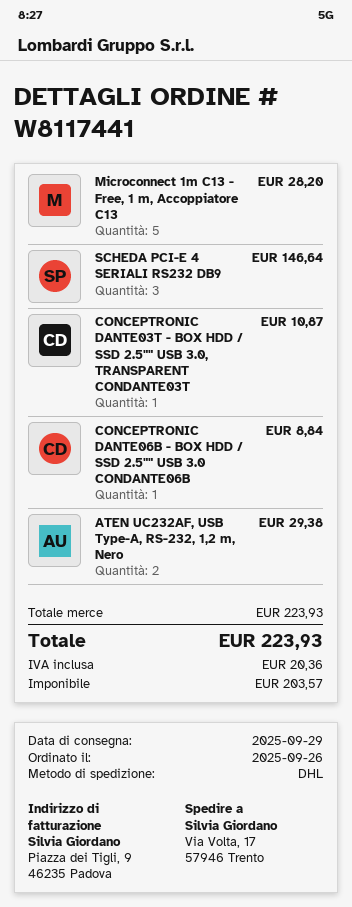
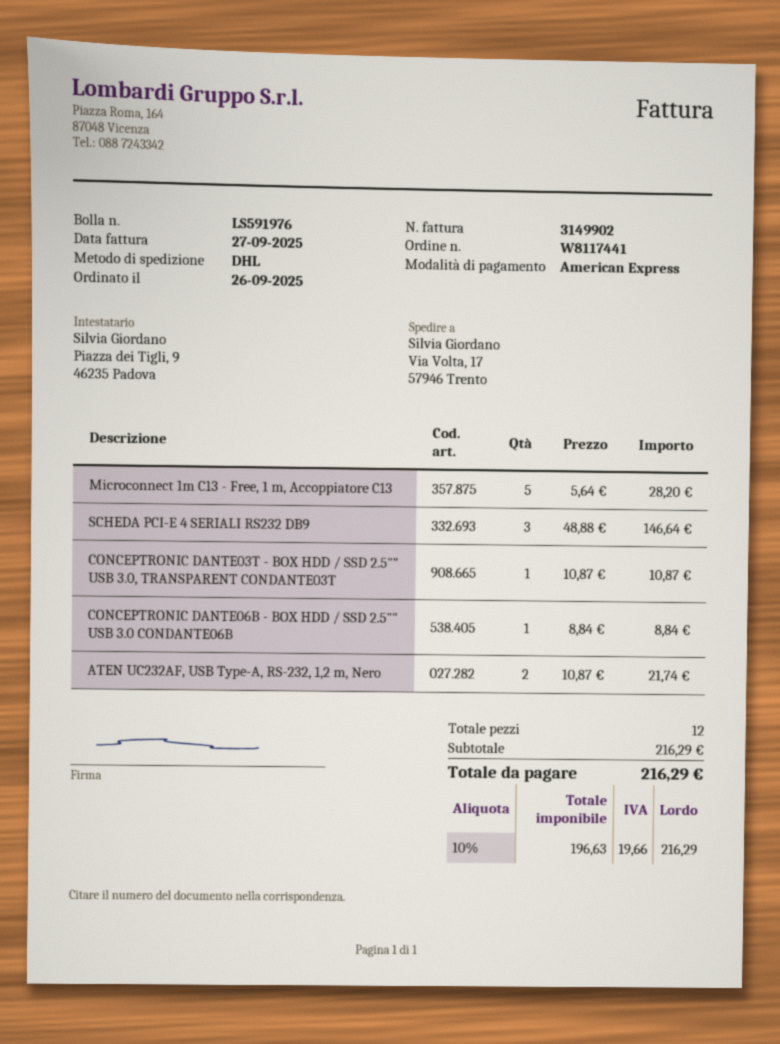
ATEN UC232AF, USB Type-A, RS-232, 1,2 m, Nero: 2 for 29.38 -> 2 for 21.74
subtotal: 223.93 -> 216.29
net: 203.57 -> 196.63
tax: 20.36 -> 19.66
total: 223.93 -> 216.29

